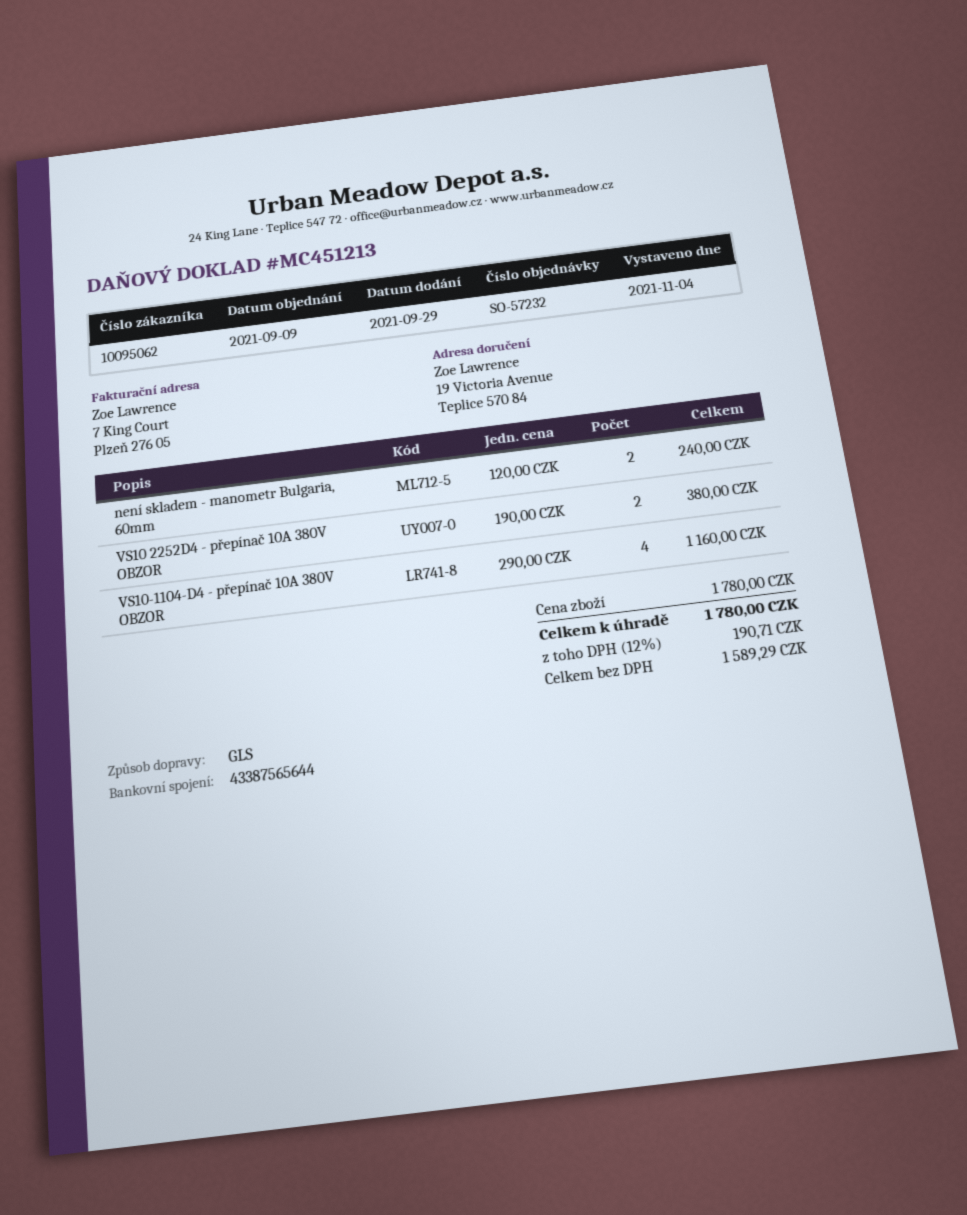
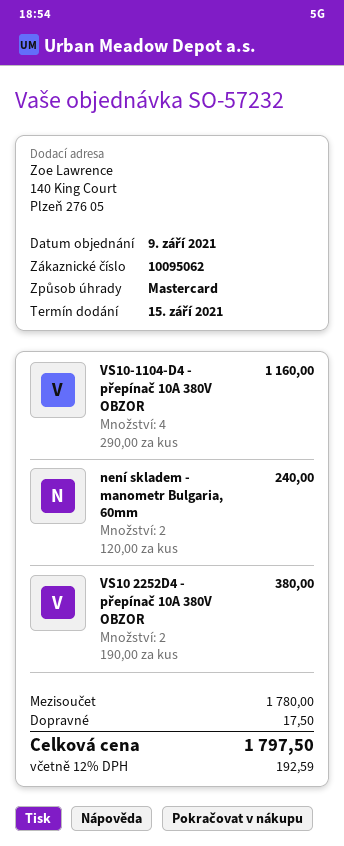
delivery date: 2021-09-29 -> 2021-09-15
ship to: 19 Victoria Avenue, Teplice 570 84 -> 140 King Court, Plzeň 276 05
shipping: none -> 17.50
tax: 12% = 190.71 -> 12% = 192.59
total: 1780.00 -> 1797.50

